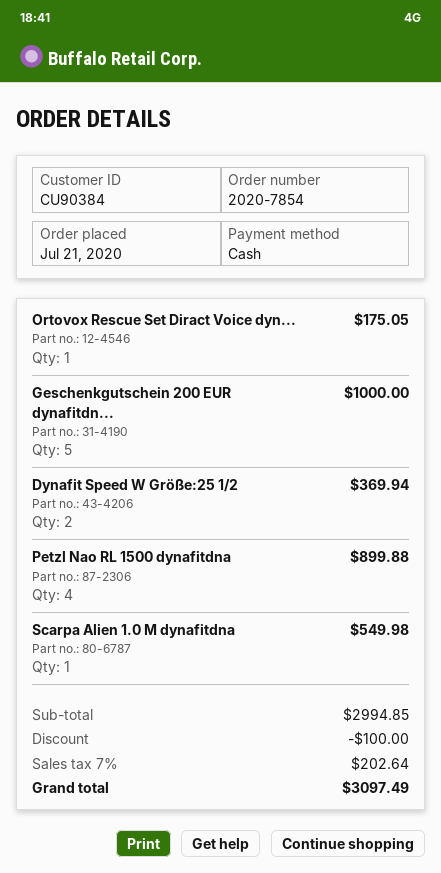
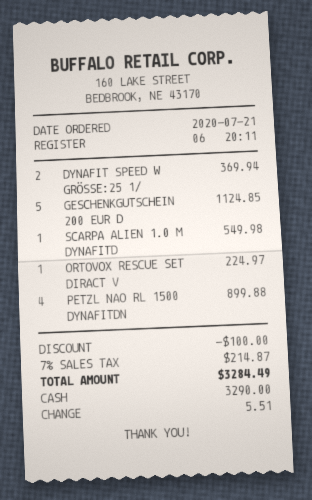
Ortovox Rescue Set Diract Voice dyn...: 1 for 175.05 -> 1 for 224.97
Geschenkgutschein 200 EUR dynafitdn...: 5 for 1000.00 -> 5 for 1124.85
tax: 7% = 202.64 -> 7% = 214.87
total: 3097.49 -> 3284.49

